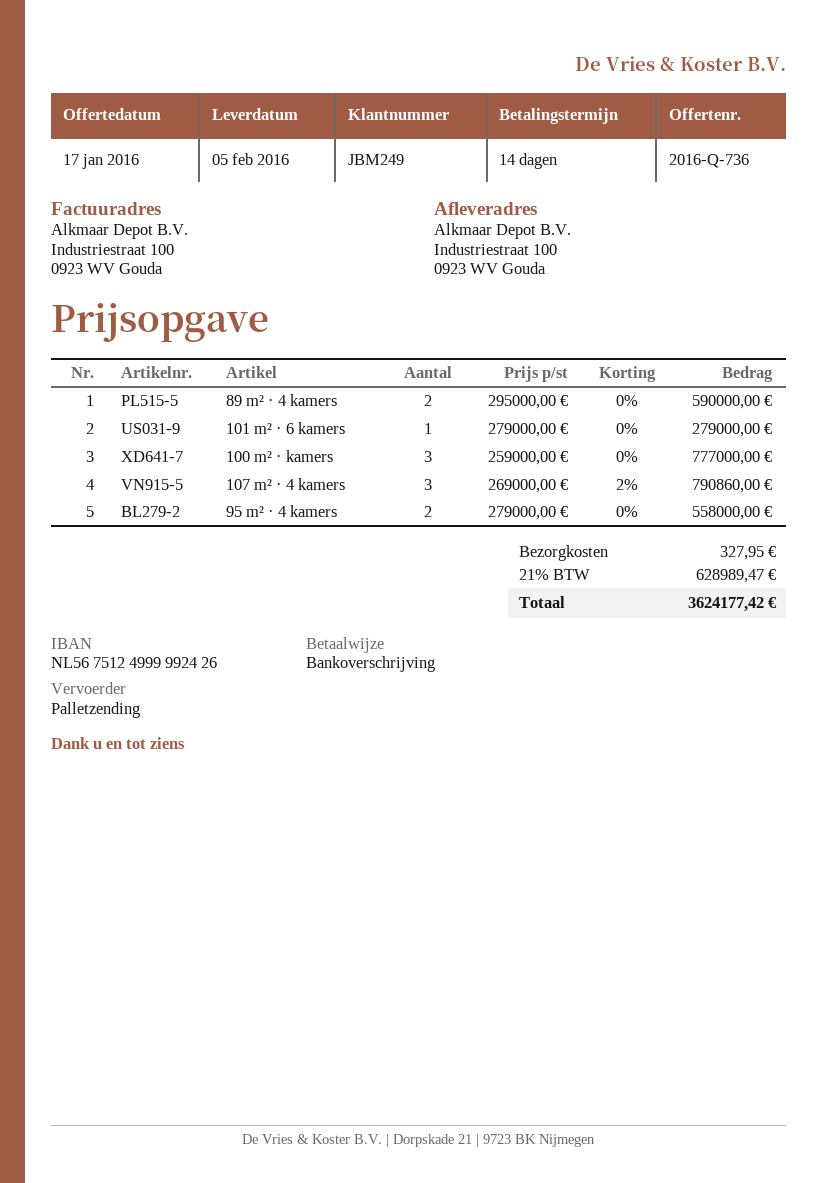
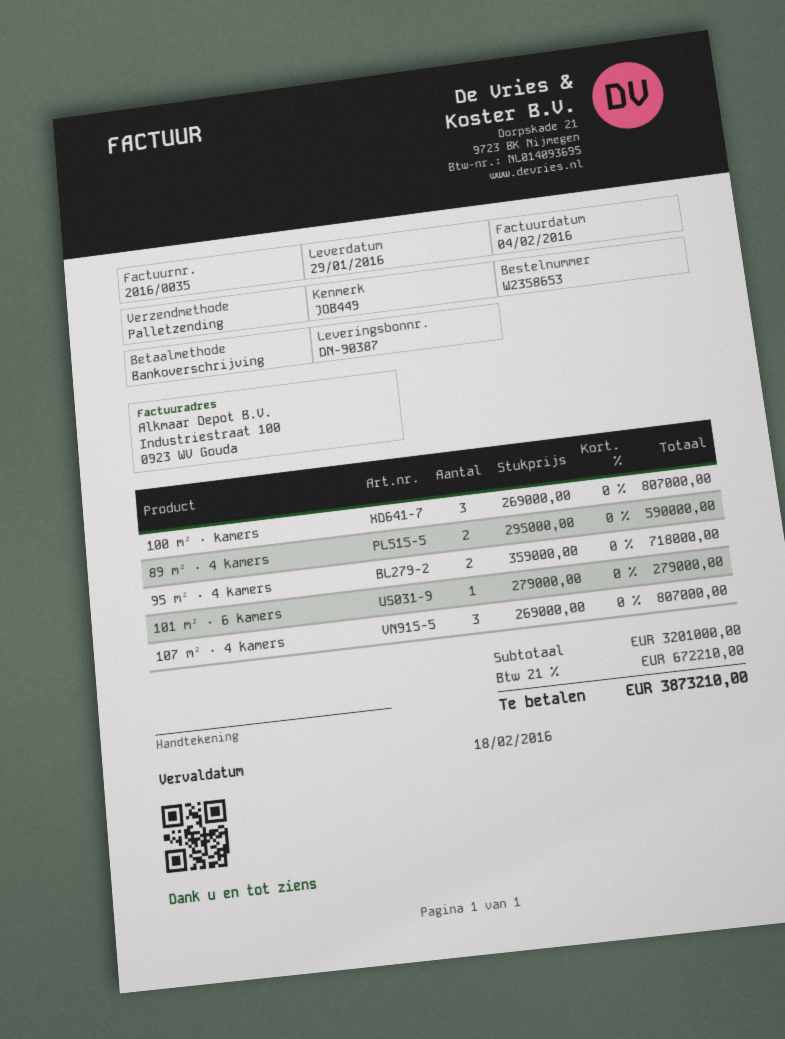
delivery date: 2016-02-05 -> 2016-01-29
100 m² · kamers: 3 x 259000.00 = 777000.00 -> 3 x 269000.00 = 807000.00
107 m² · 4 kamers: 3 x 269000.00 - 2% = 790860.00 -> 3 x 269000.00 = 807000.00
95 m² · 4 kamers: 2 x 279000.00 = 558000.00 -> 2 x 359000.00 = 718000.00
shipping: 327.95 -> none
tax: 21% = 628989.47 -> 21% = 672210.00
total: 3624177.42 -> 3873210.00

